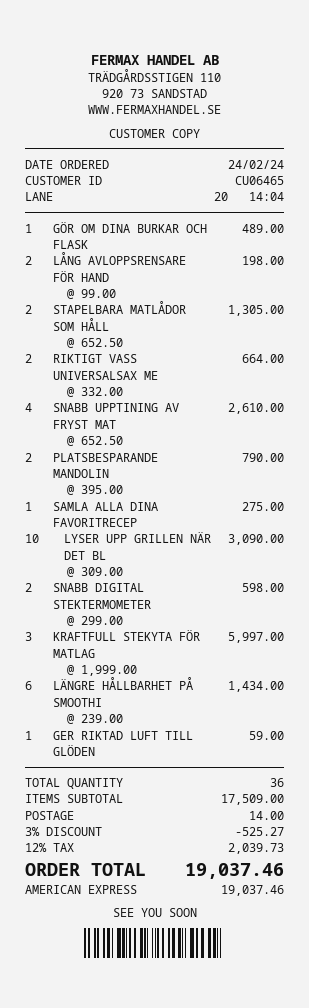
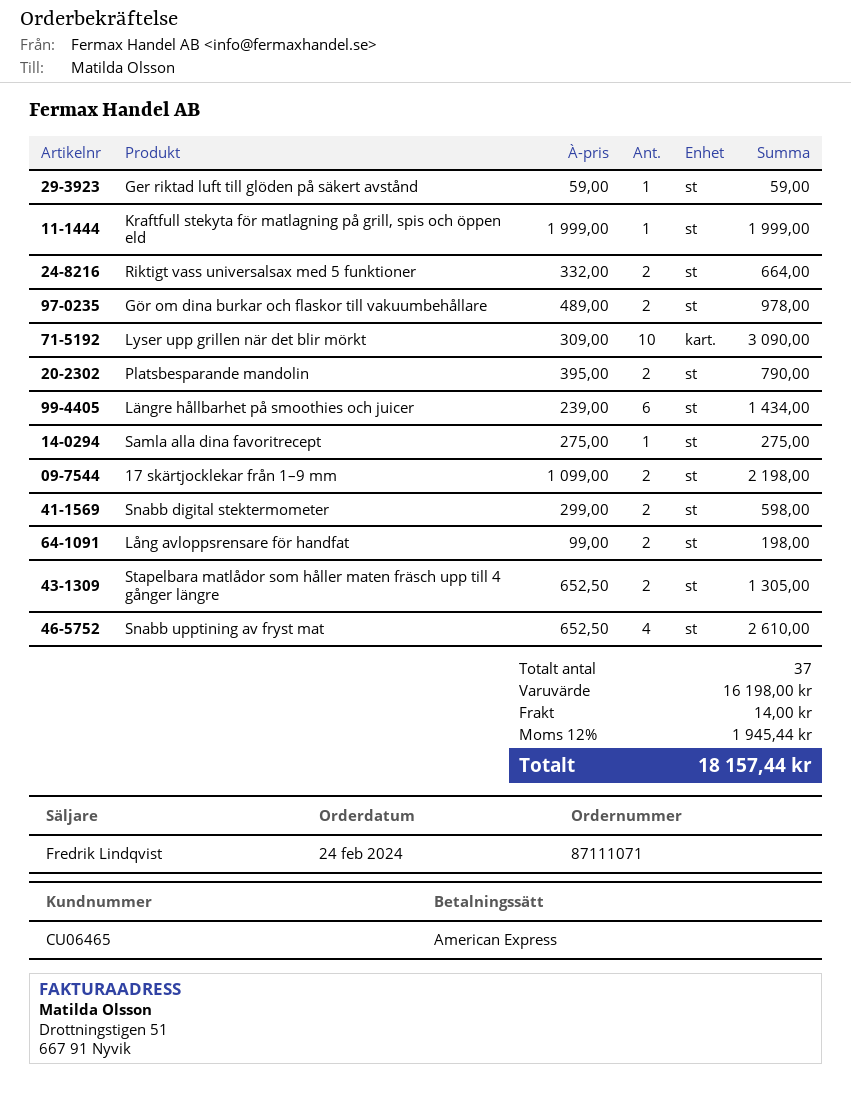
GÖR OM DINA BURKAR OCH FLASK: 1 x 489.00 = 489.00 -> 2 x 489.00 = 978.00
KRAFTFULL STEKYTA FÖR MATLAG: 3 x 1999.00 = 5997.00 -> 1 x 1999.00 = 1999.00
17 skärtjocklekar från 1–9 mm: none -> 2 x 1099.00 = 2198.00
total quantity: 36 -> 37
subtotal: 17509.00 -> 16198.00
discount: 3% = 525.27 -> none
tax: 12% = 2039.73 -> 12% = 1945.44
total: 19037.46 -> 18157.44

